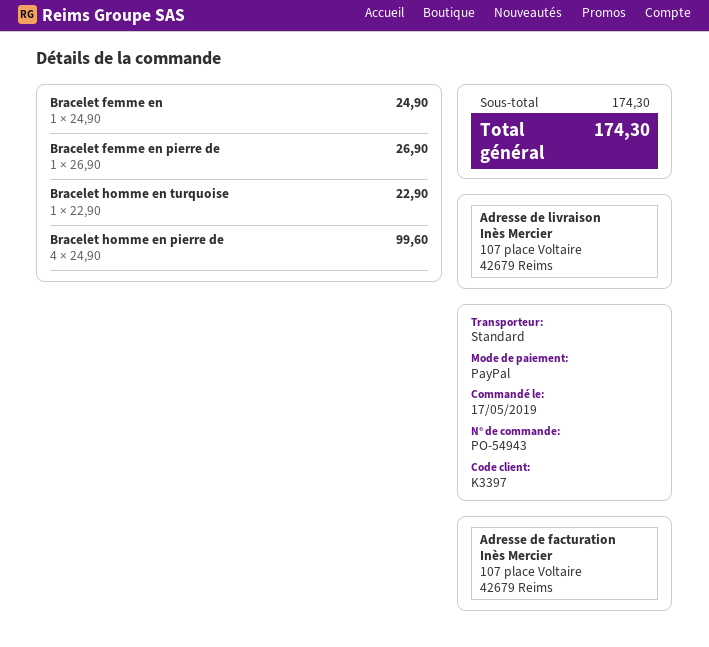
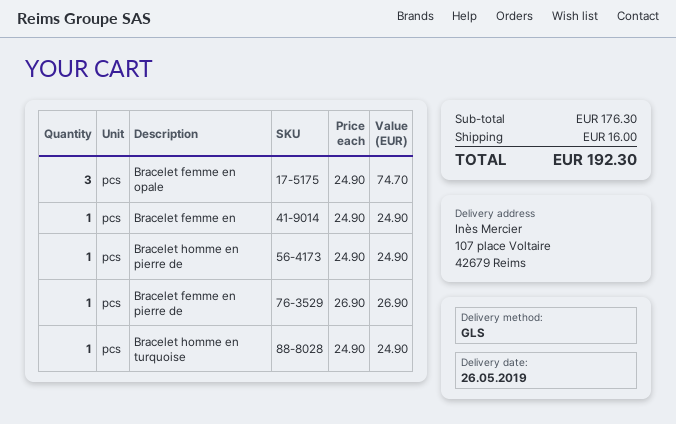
shipping method: standard -> GLS
Bracelet homme en turquoise: 1 x 22.90 = 22.90 -> 1 x 24.90 = 24.90
Bracelet homme en pierre de: 4 x 24.90 = 99.60 -> 1 x 24.90 = 24.90
Bracelet femme en opale: none -> 3 x 24.90 = 74.70
subtotal: 174.30 -> 176.30
shipping: none -> 16.00
total: 174.30 -> 192.30

